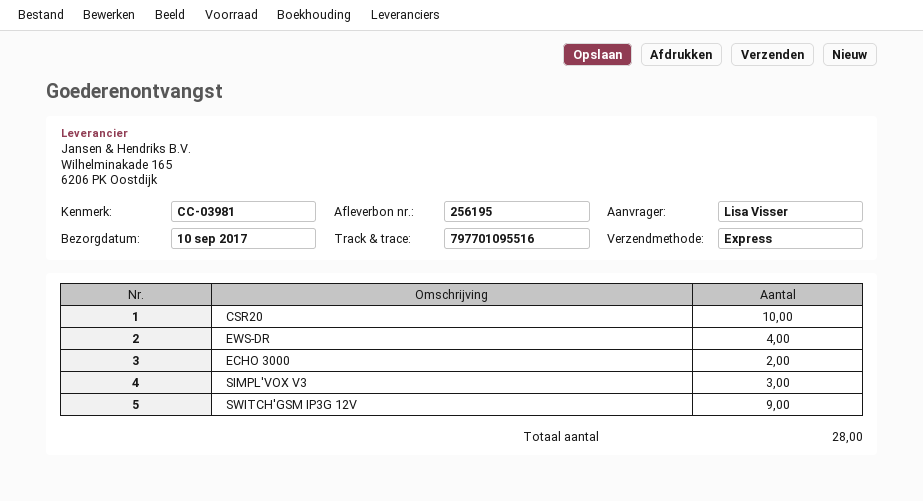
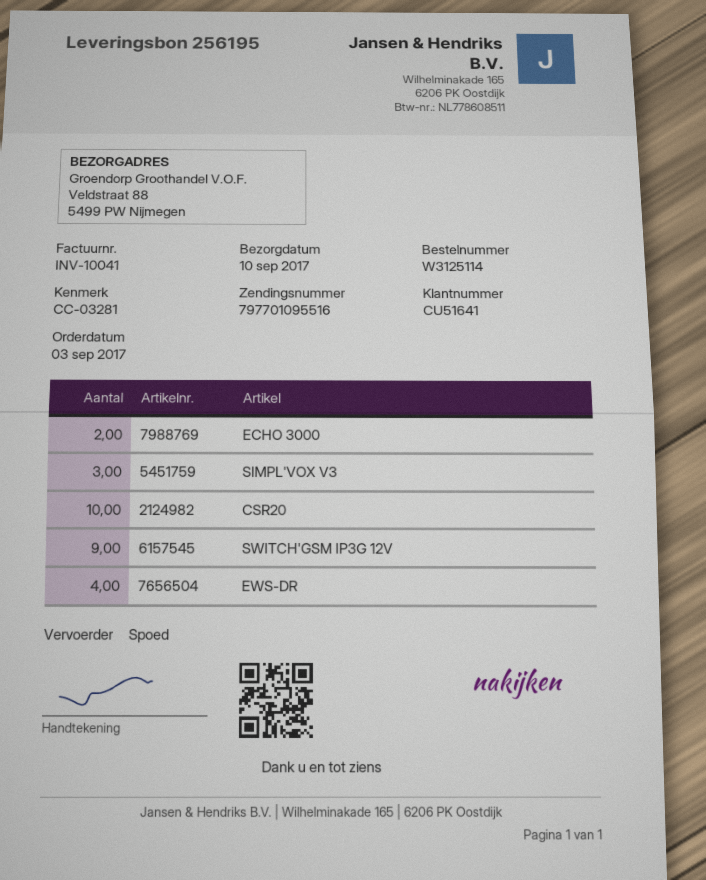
reference: CC-03981 -> CC-03281

